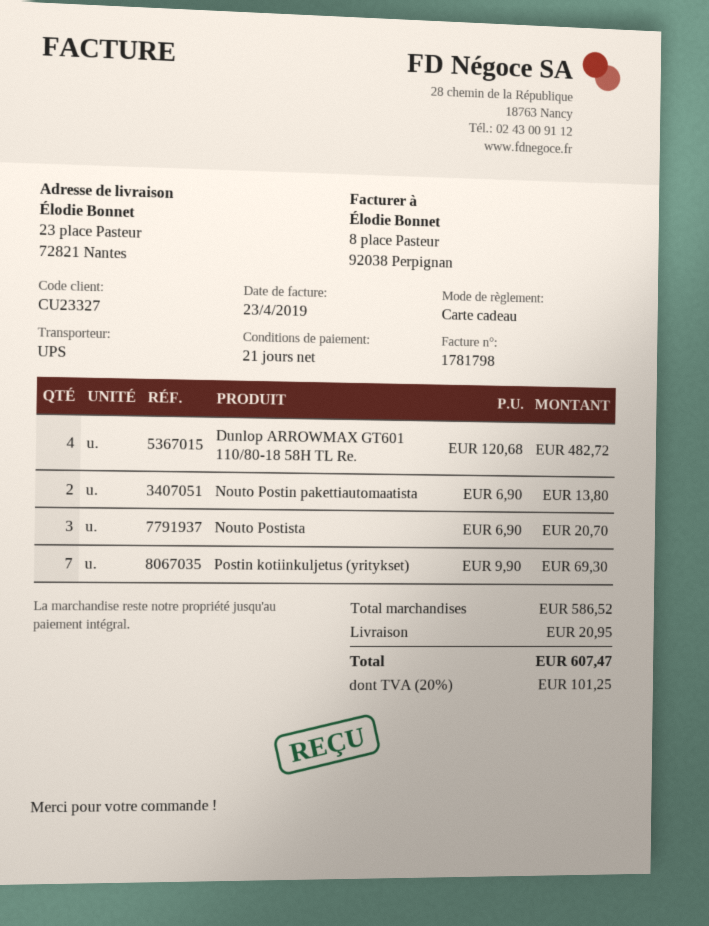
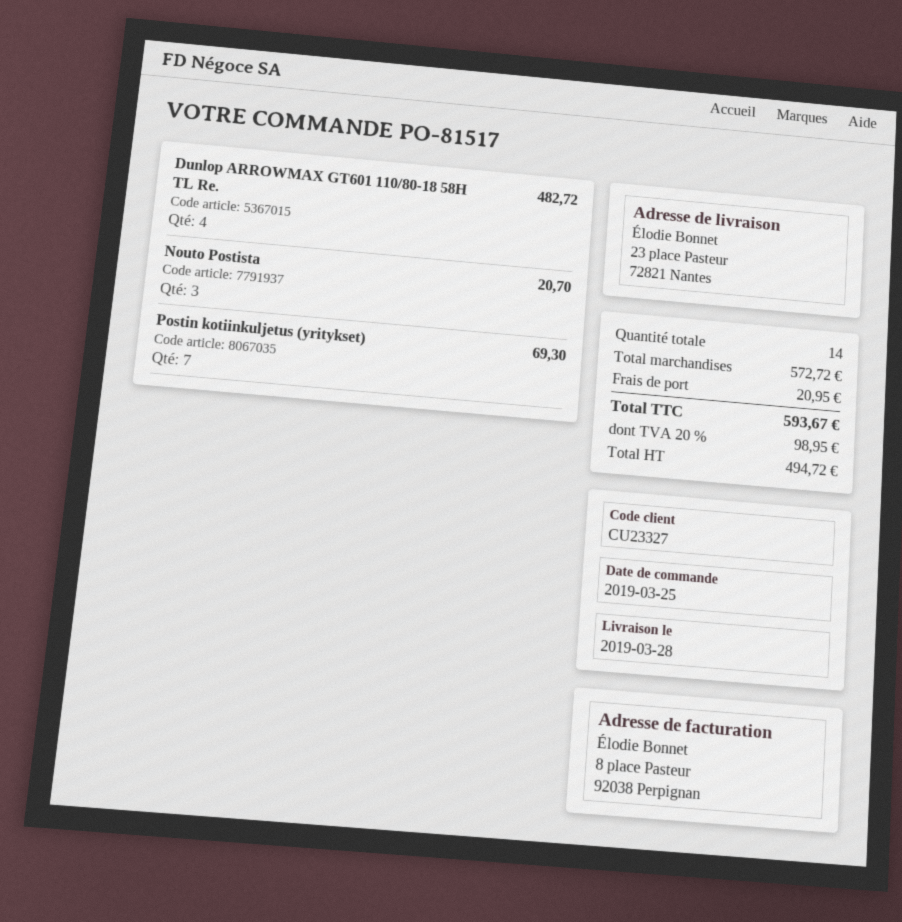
Nouto Postin pakettiautomaatista: 2 for 13.80 -> none
subtotal: 586.52 -> 572.72
tax: 20% = 101.25 -> 20% = 98.95
total: 607.47 -> 593.67

